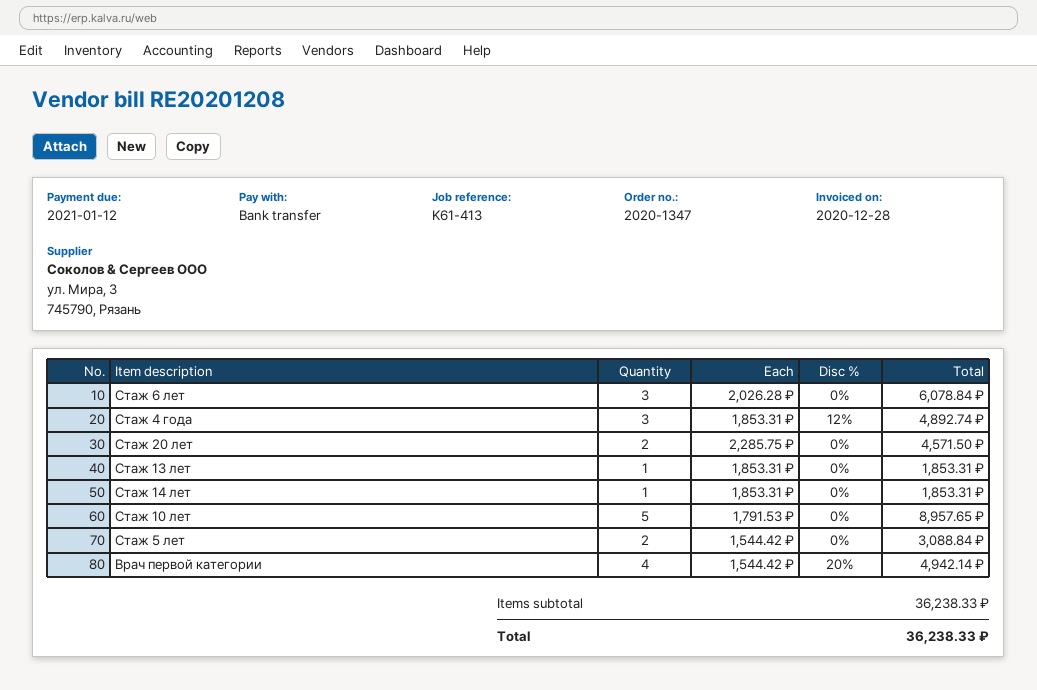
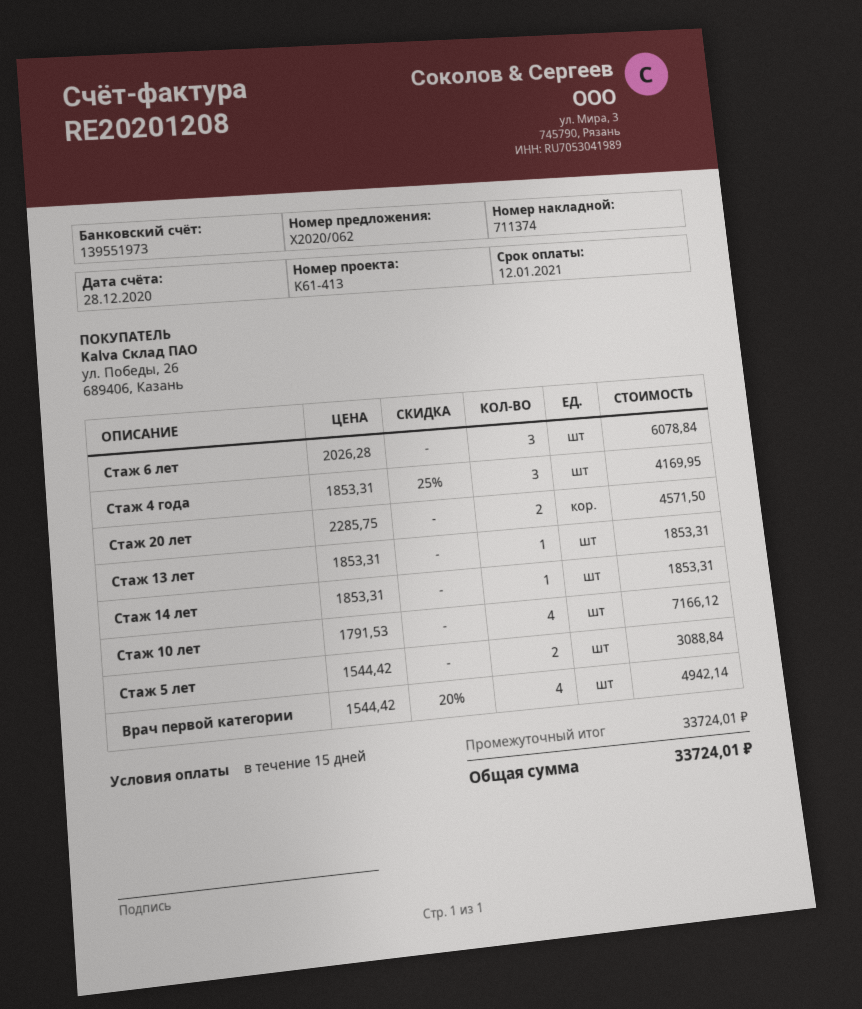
Стаж 4 года: 3 x 1853.31 - 12% = 4892.74 -> 3 x 1853.31 - 25% = 4169.95
Стаж 10 лет: 5 x 1791.53 = 8957.65 -> 4 x 1791.53 = 7166.12
subtotal: 36238.33 -> 33724.01
total: 36238.33 -> 33724.01

